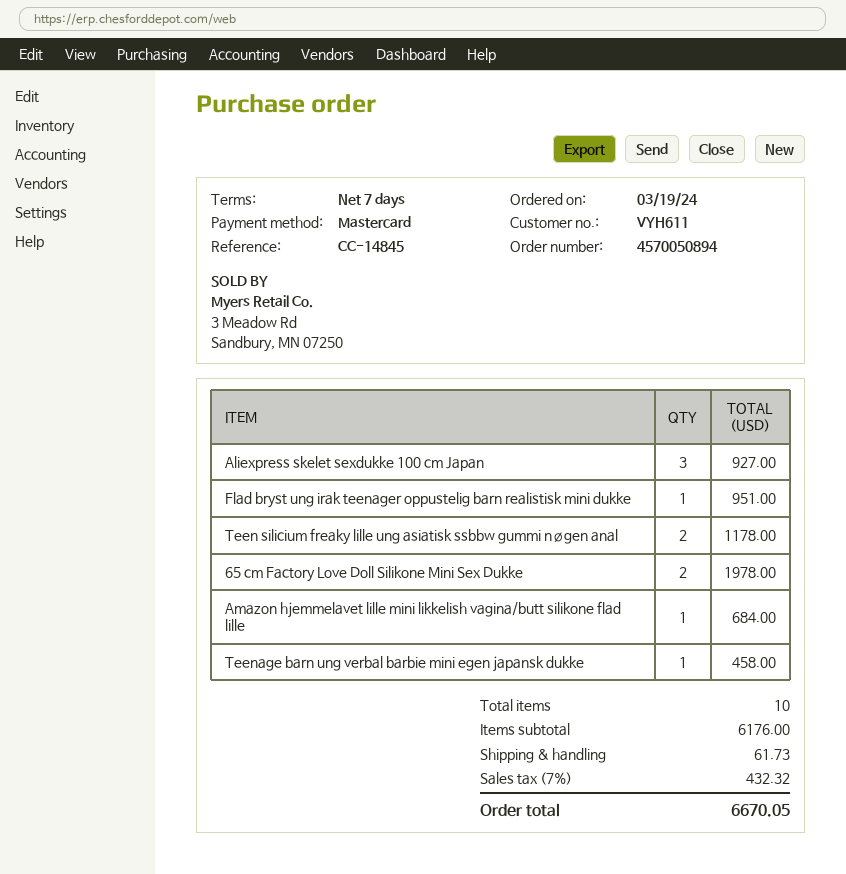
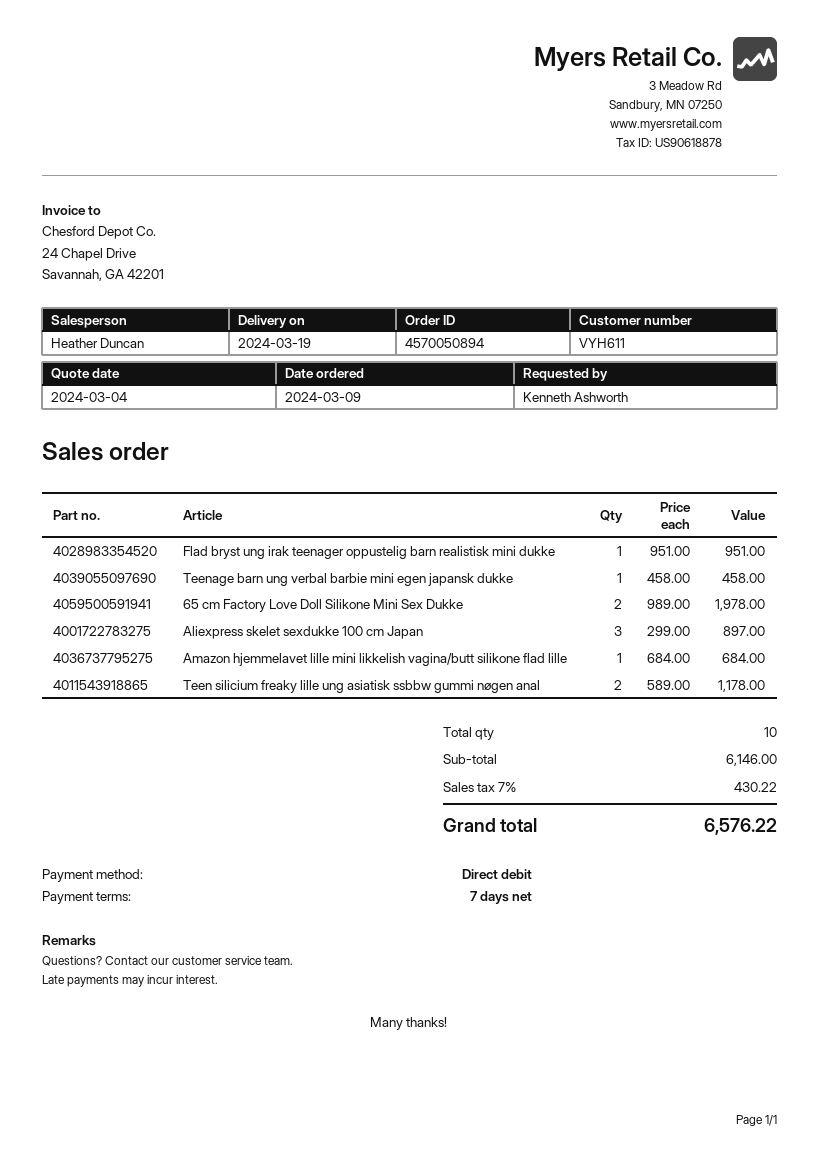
order date: 2024-03-19 -> 2024-03-09
payment method: Mastercard -> direct debit
Aliexpress skelet sexdukke 100 cm Japan: 3 for 927.00 -> 3 for 897.00
subtotal: 6176.00 -> 6146.00
shipping: 61.73 -> none
tax: 7% = 432.32 -> 7% = 430.22
total: 6670.05 -> 6576.22

